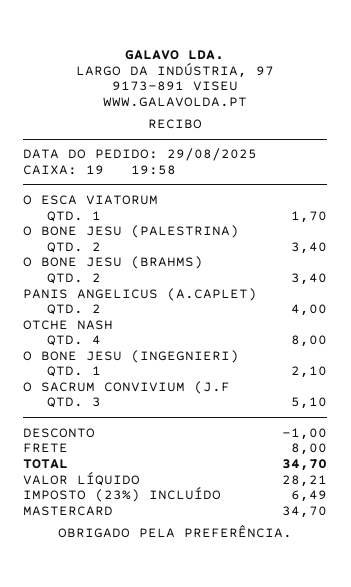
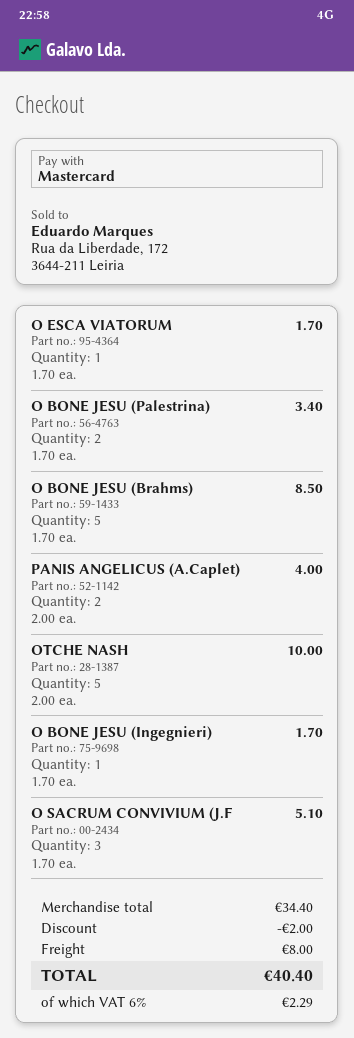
O BONE JESU (BRAHMS): 2 for 3.40 -> 5 for 8.50
OTCHE NASH: 4 for 8.00 -> 5 for 10.00
O BONE JESU (INGEGNIERI): 1 for 2.10 -> 1 for 1.70
discount: 1.00 -> 2.00
tax: 23% = 6.49 -> 6% = 2.29
total: 34.70 -> 40.40

